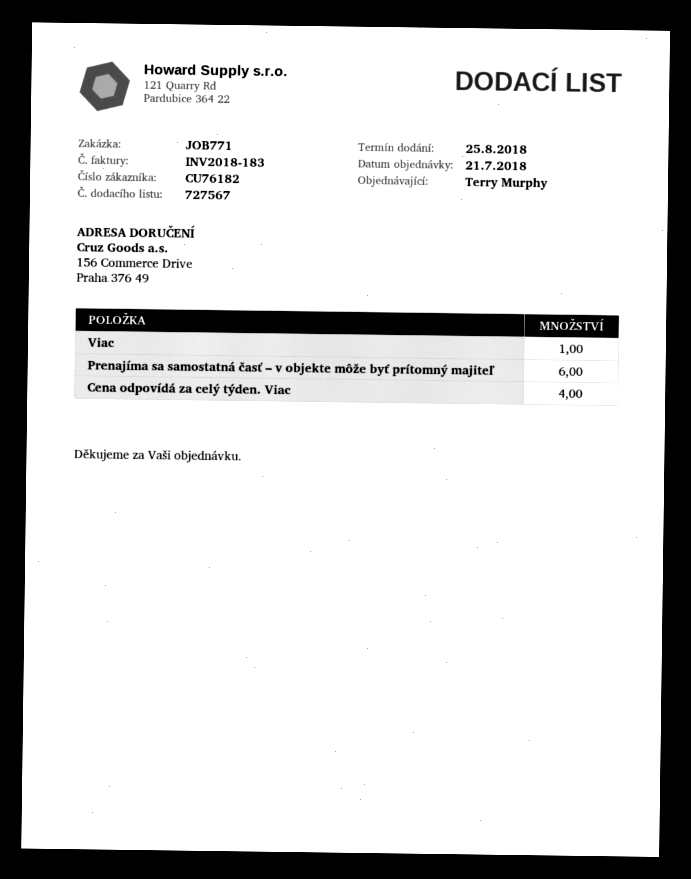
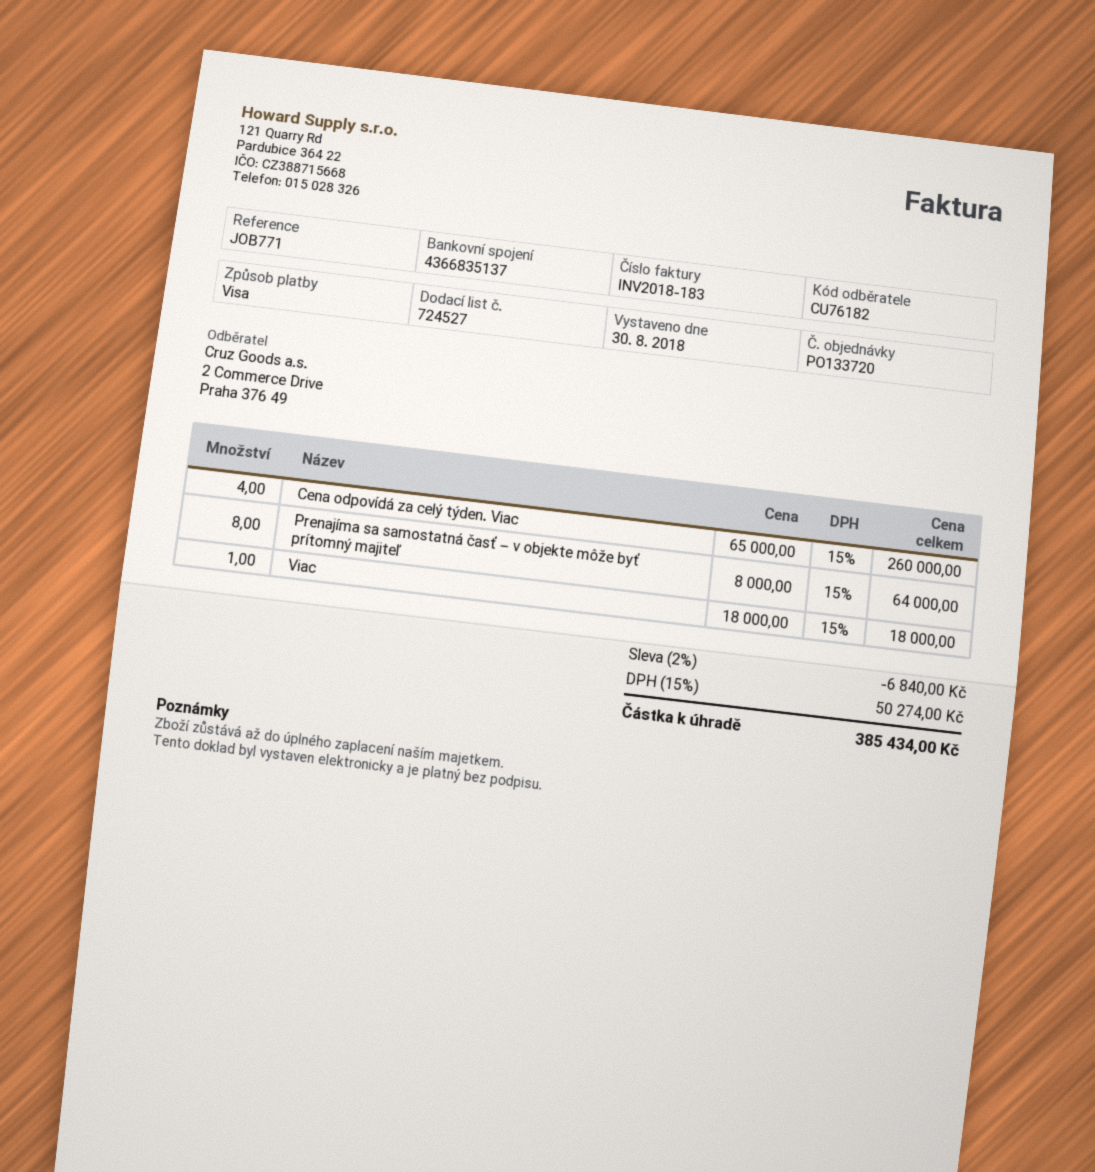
delivery note number: 727567 -> 724527
Prenajíma sa samostatná časť – v objekte môže byť prítomný majiteľ: 6 -> 8

